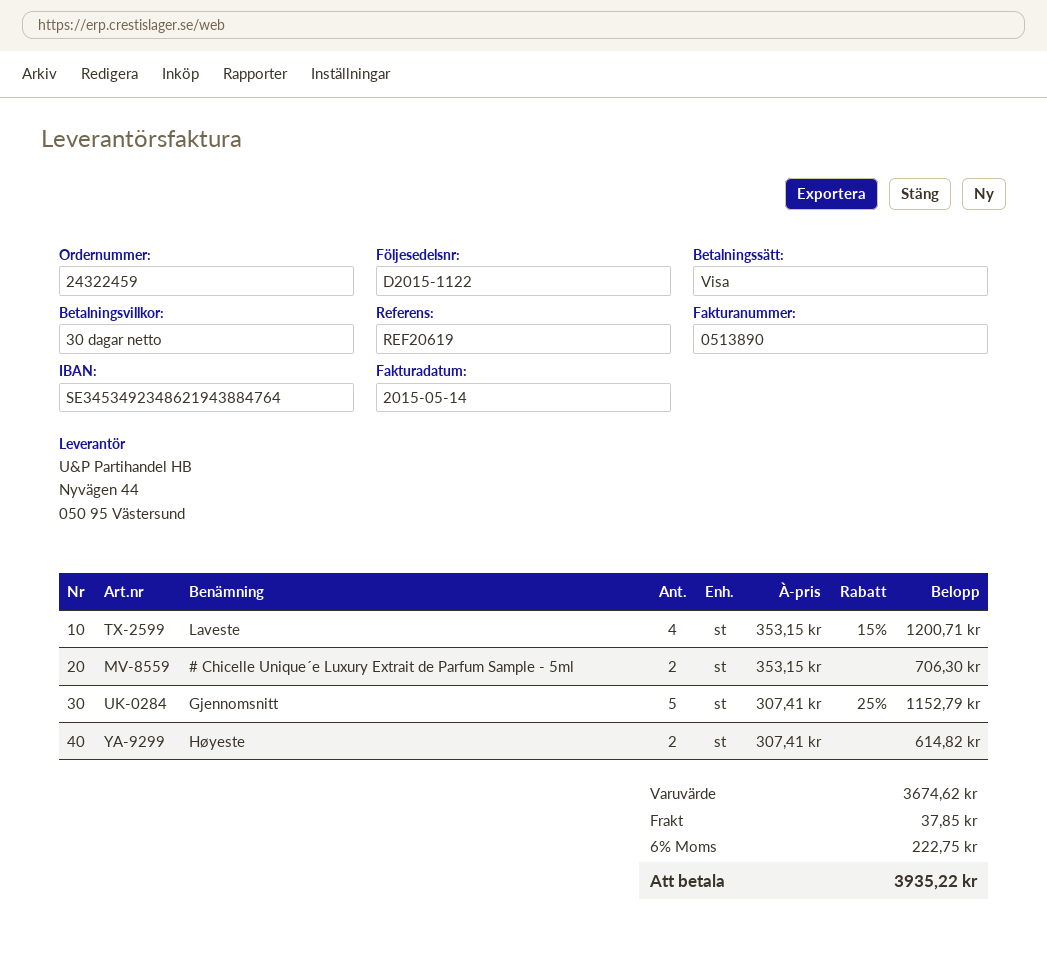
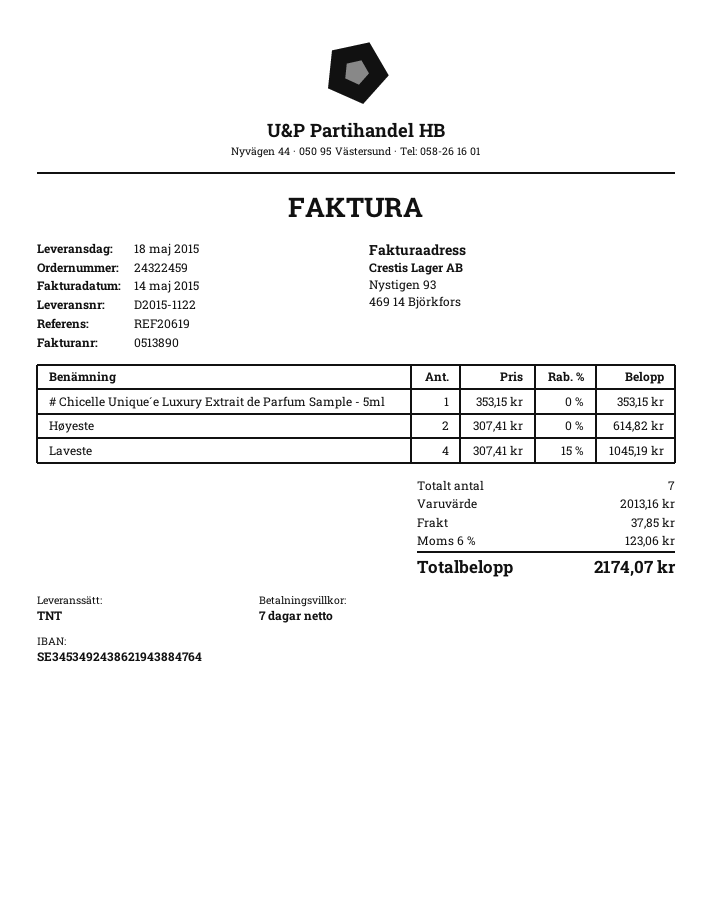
payment terms: 30 days -> 7 days
bank account: SE3453492348621943884764 -> SE3453492438621943884764
Laveste: 4 x 353.15 - 15% = 1200.71 -> 4 x 307.41 - 15% = 1045.19
# Chicelle Unique´e Luxury Extrait de Parfum Sample - 5ml: 2 x 353.15 = 706.30 -> 1 x 353.15 = 353.15
Gjennomsnitt: 5 x 307.41 - 25% = 1152.79 -> none
subtotal: 3674.62 -> 2013.16
tax: 6% = 222.75 -> 6% = 123.06
total: 3935.22 -> 2174.07

